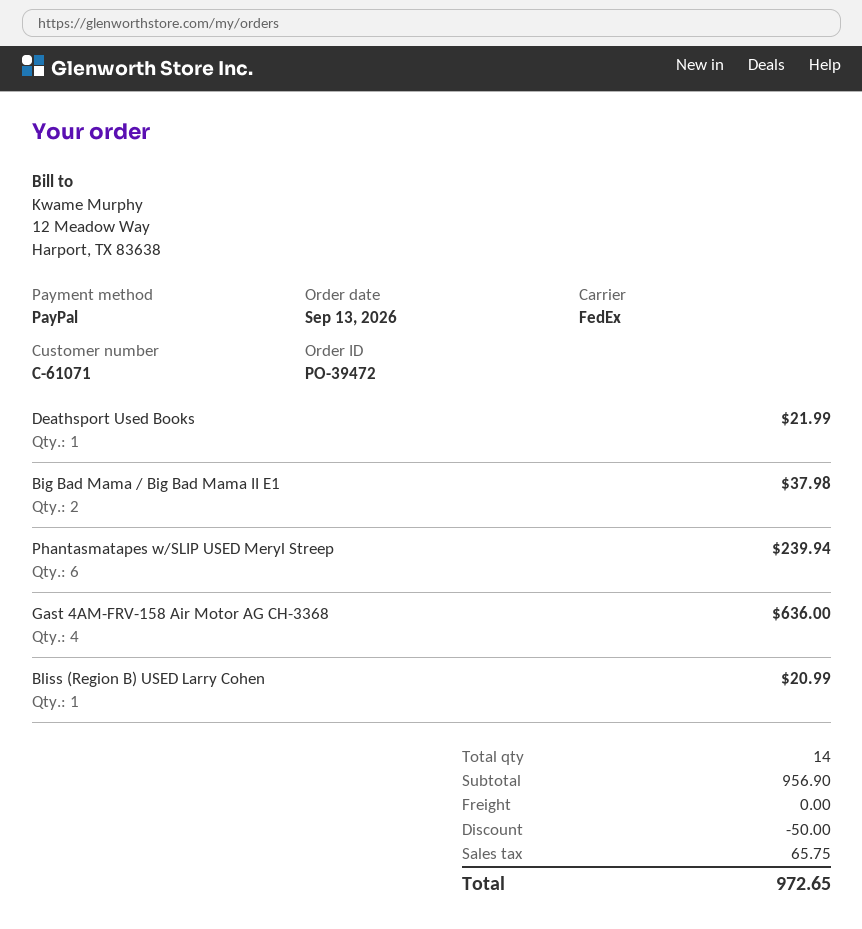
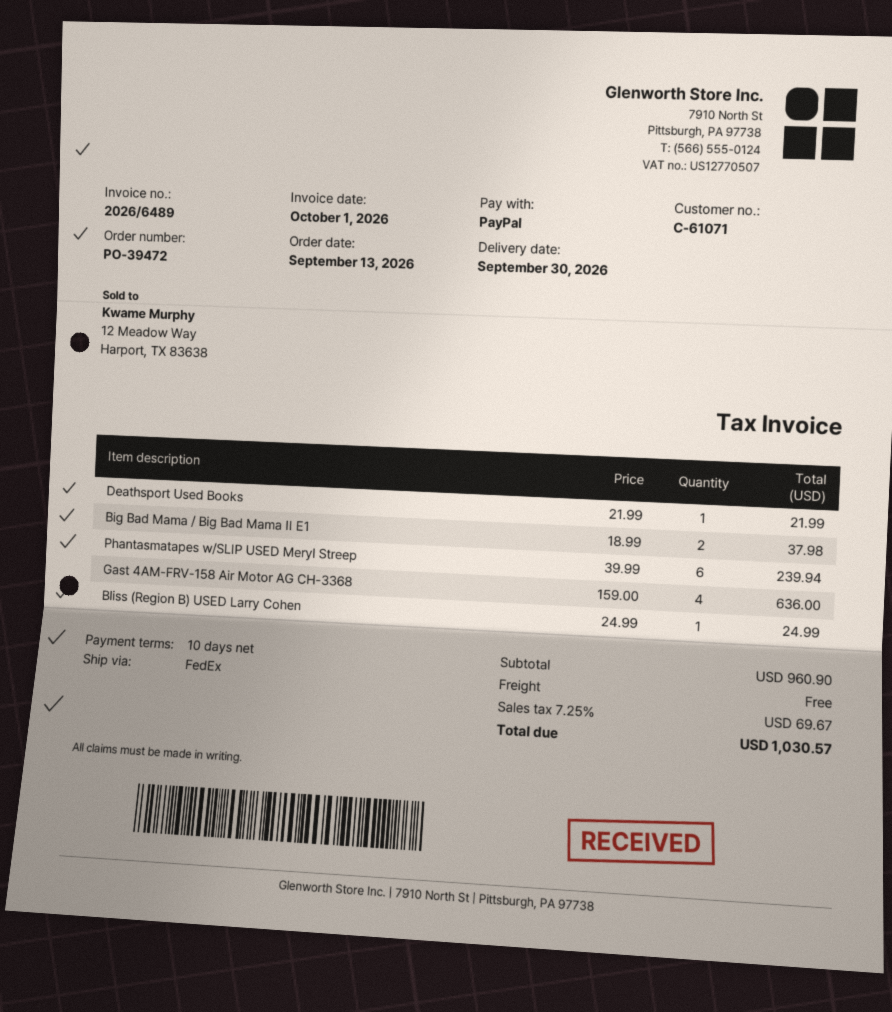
Bliss (Region B) USED Larry Cohen: 1 for 20.99 -> 1 for 24.99
subtotal: 956.90 -> 960.90
discount: 50.00 -> none
tax: 65.75 -> 69.67
total: 972.65 -> 1030.57

